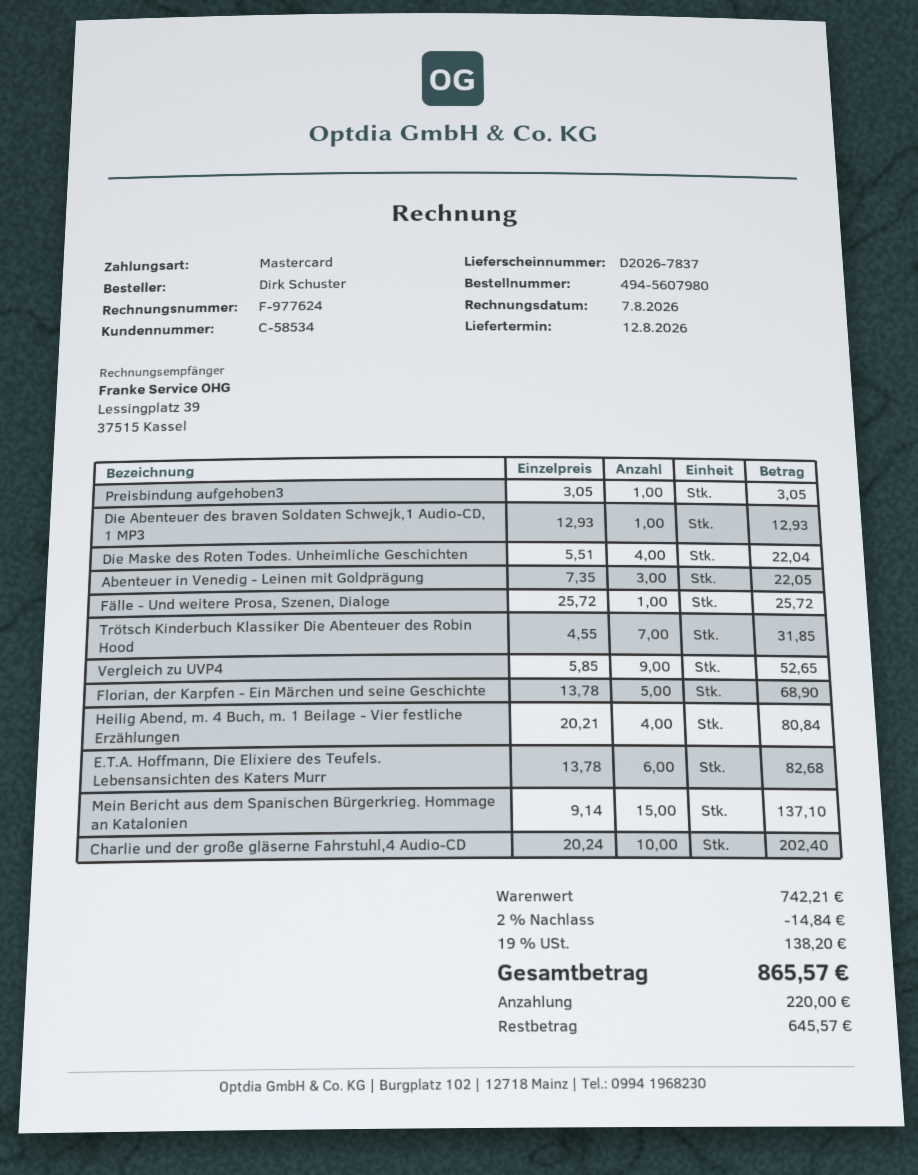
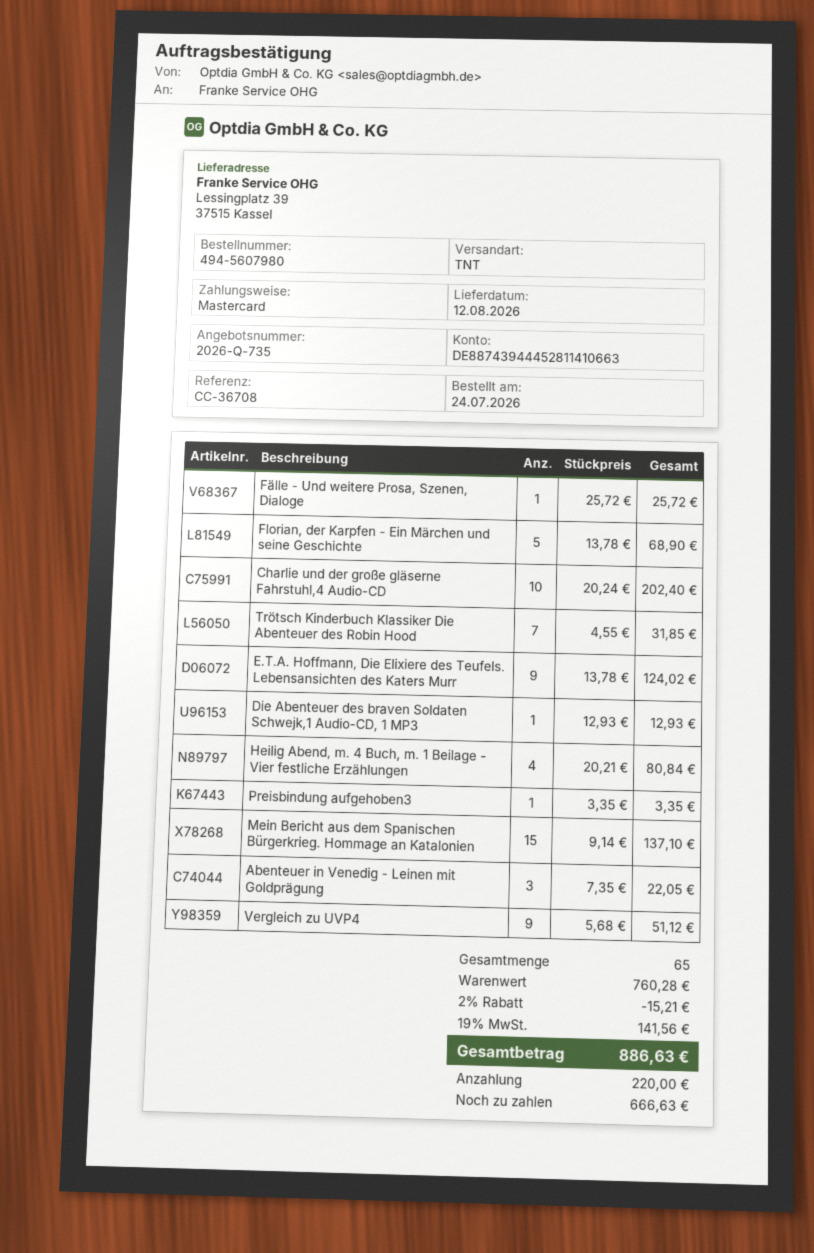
Preisbindung aufgehoben3: 1 x 3.05 = 3.05 -> 1 x 3.35 = 3.35
Die Maske des Roten Todes. Unheimliche Geschichten: 4 x 5.51 = 22.04 -> none
Vergleich zu UVP4: 9 x 5.85 = 52.65 -> 9 x 5.68 = 51.12
E.T.A. Hoffmann, Die Elixiere des Teufels. Lebensansichten des Katers Murr: 6 x 13.78 = 82.68 -> 9 x 13.78 = 124.02
subtotal: 742.21 -> 760.28
discount: 2% = 14.84 -> 2% = 15.21
tax: 19% = 138.20 -> 19% = 141.56
total: 865.57 -> 886.63
balance: 645.57 -> 666.63

